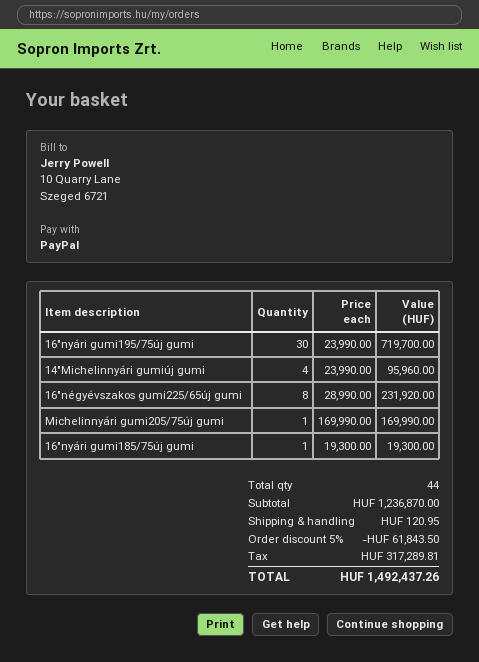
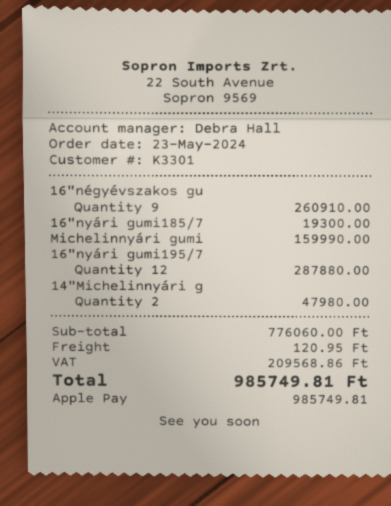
payment method: PayPal -> Apple Pay
16"nyári gumi195/75új gumi: 30 for 719700.00 -> 12 for 287880.00
14"Michelinnyári gumiúj gumi: 4 for 95960.00 -> 2 for 47980.00
16"négyévszakos gumi225/65új gumi: 8 for 231920.00 -> 9 for 260910.00
Michelinnyári gumi205/75új gumi: 1 for 169990.00 -> 1 for 159990.00
subtotal: 1236870.00 -> 776060.00
discount: 5% = 61843.50 -> none
tax: 317289.81 -> 209568.86
total: 1492437.26 -> 985749.81

